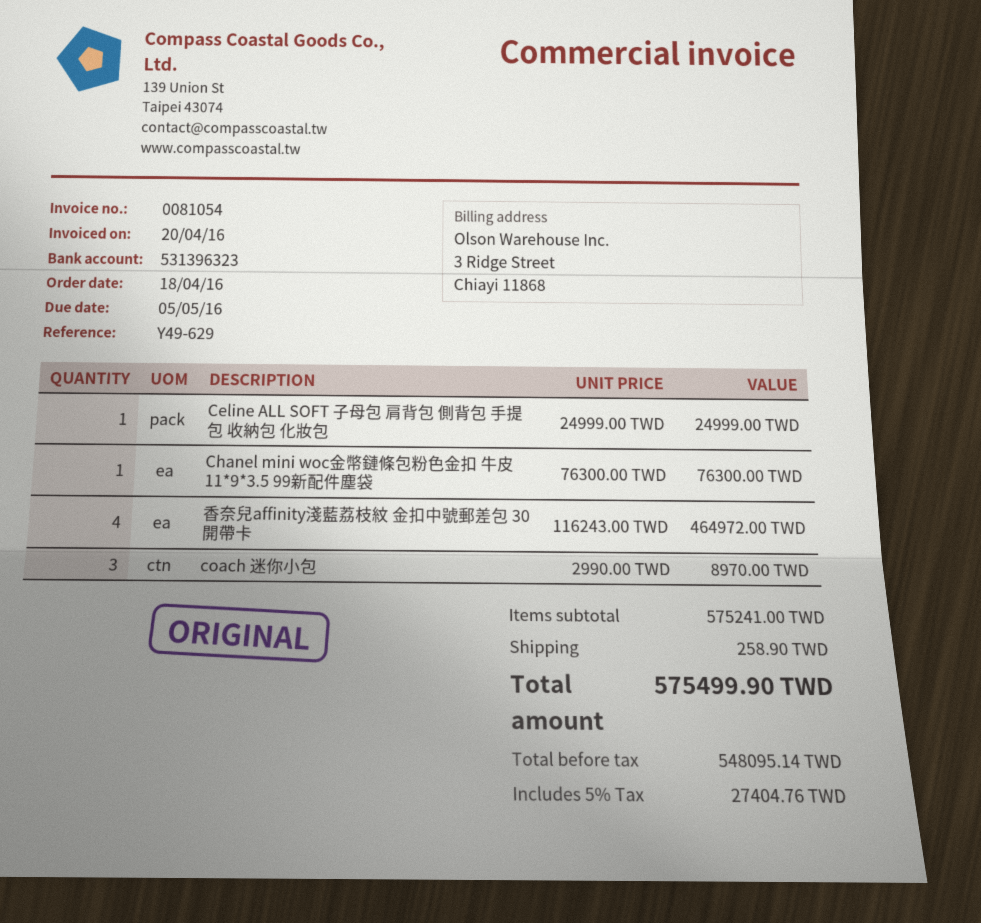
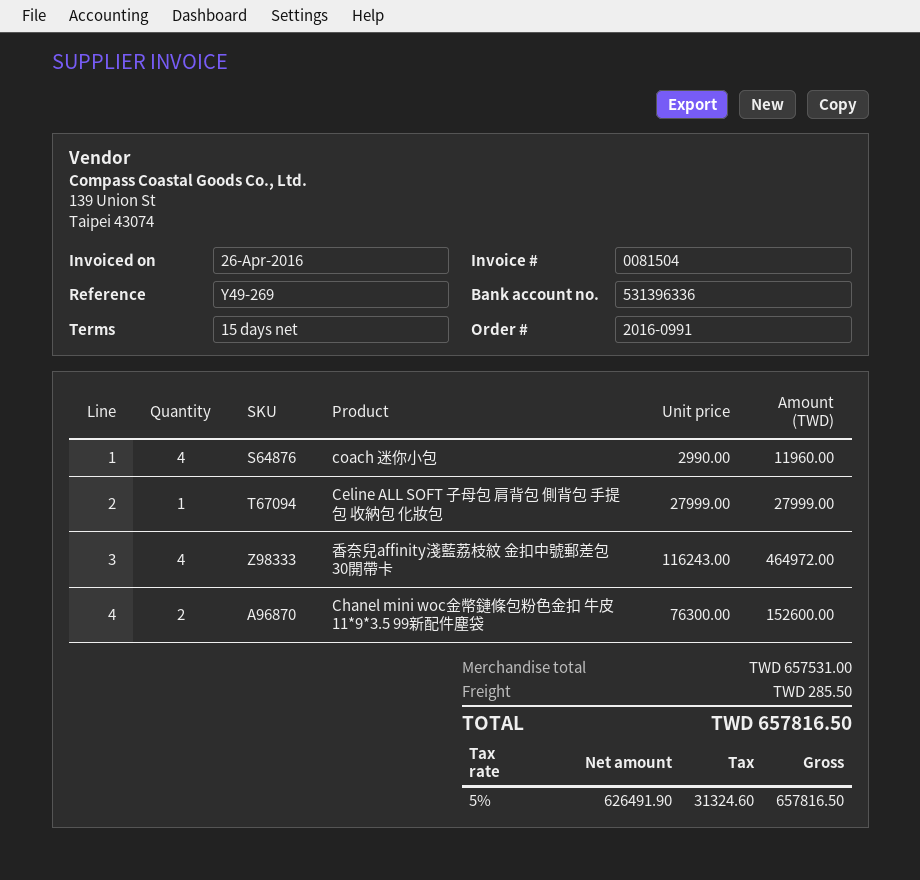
invoice number: 0081054 -> 0081504
invoice date: 2016-04-20 -> 2016-04-26
reference: Y49-629 -> Y49-269
bank account: 531396323 -> 531396336
Celine ALL SOFT 子母包 肩背包 側背包 手提包 收納包 化妝包: 1 x 24999.00 = 24999.00 -> 1 x 27999.00 = 27999.00
Chanel mini woc金幣鏈條包粉色金扣 牛皮 11*9*3.5 99新配件塵袋: 1 x 76300.00 = 76300.00 -> 2 x 76300.00 = 152600.00
coach 迷你小包: 3 x 2990.00 = 8970.00 -> 4 x 2990.00 = 11960.00
subtotal: 575241.00 -> 657531.00
shipping: 258.90 -> 285.50
net: 548095.14 -> 626491.90
tax: 5% = 27404.76 -> 5% = 31324.60
total: 575499.90 -> 657816.50

